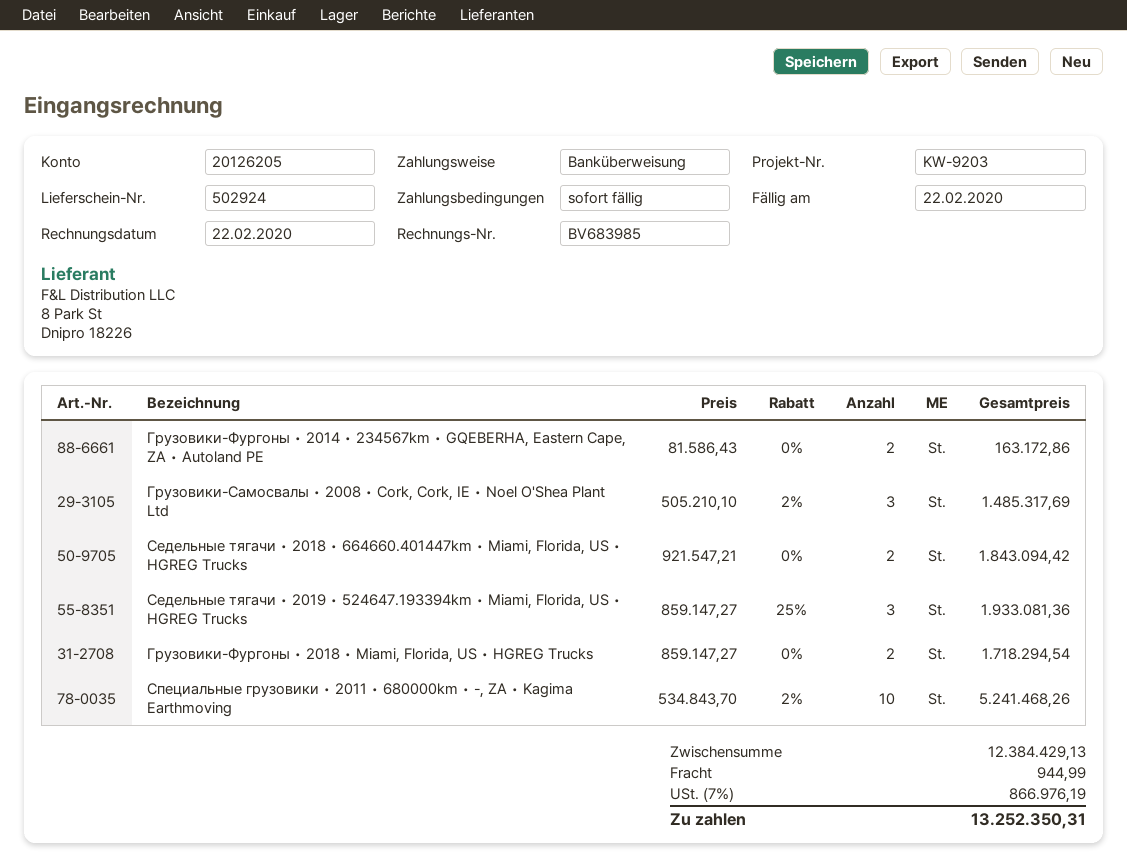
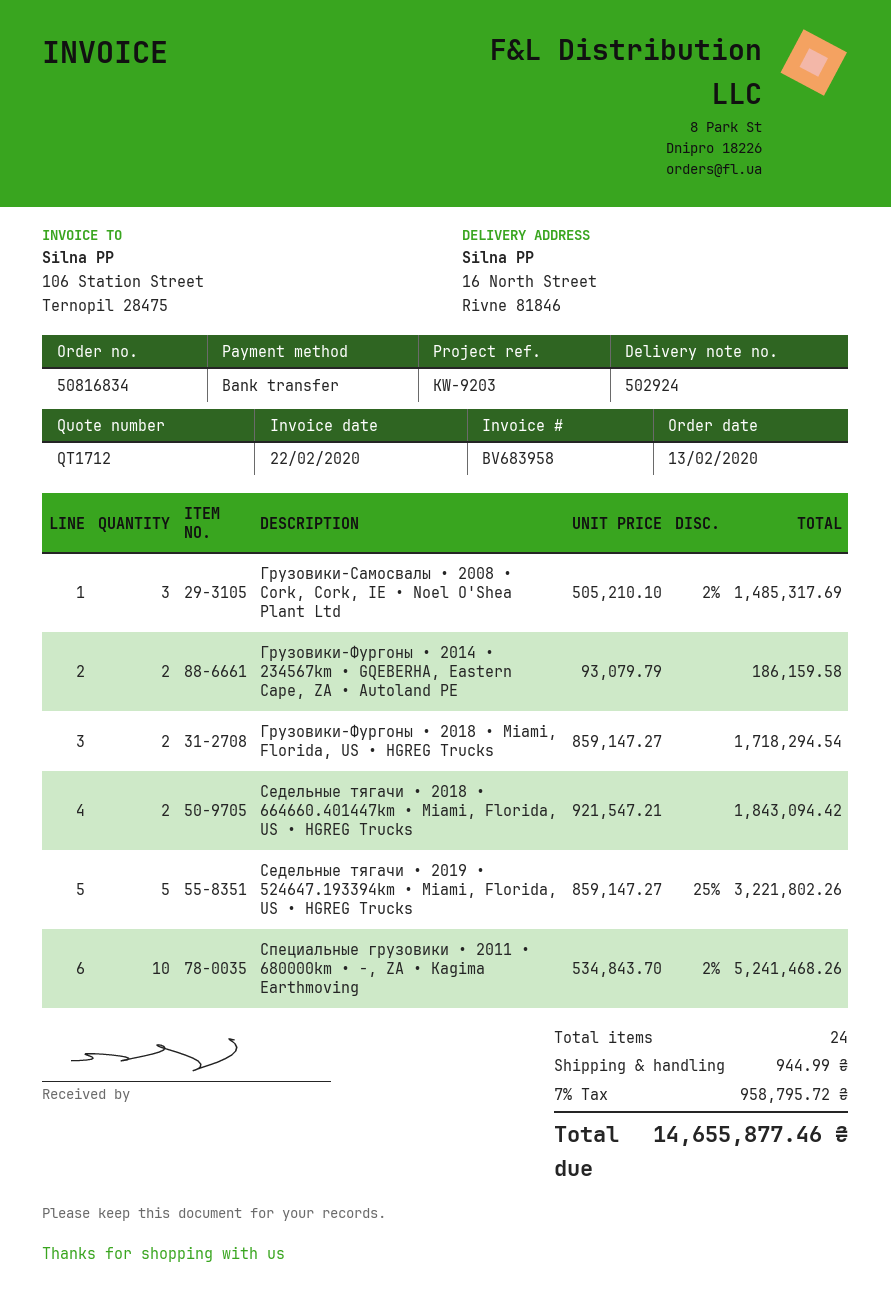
invoice number: BV683985 -> BV683958
Грузовики-Фургоны • 2014 • 234567km • GQEBERHA, Eastern Cape, ZA • Autoland PE: 2 x 81586.43 = 163172.86 -> 2 x 93079.79 = 186159.58
Седельные тягачи • 2019 • 524647.193394km • Miami, Florida, US • HGREG Trucks: 3 x 859147.27 - 25% = 1933081.36 -> 5 x 859147.27 - 25% = 3221802.26
tax: 7% = 866976.19 -> 7% = 958795.72
total: 13252350.31 -> 14655877.46

